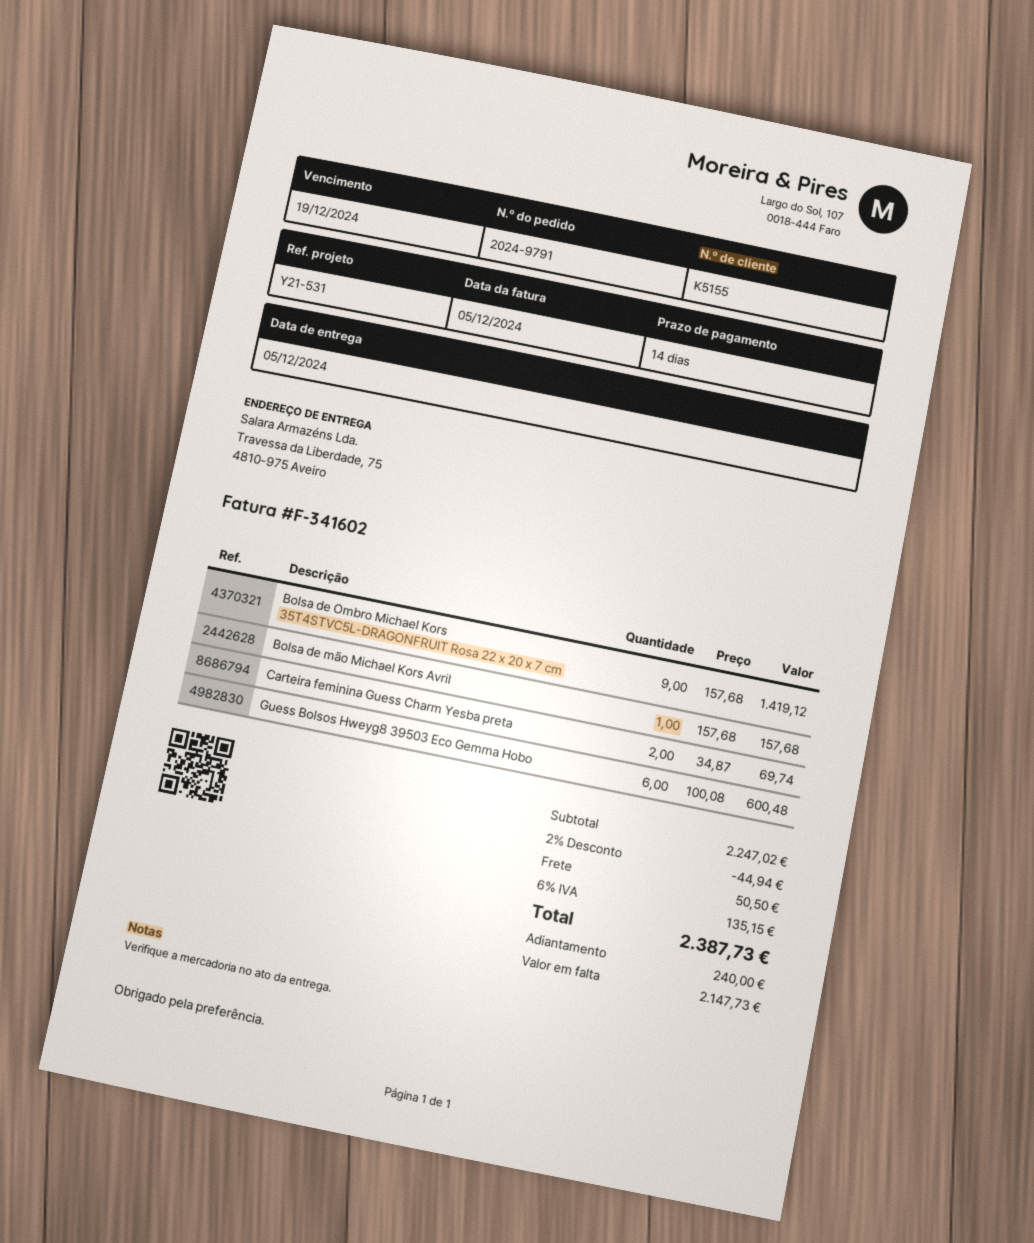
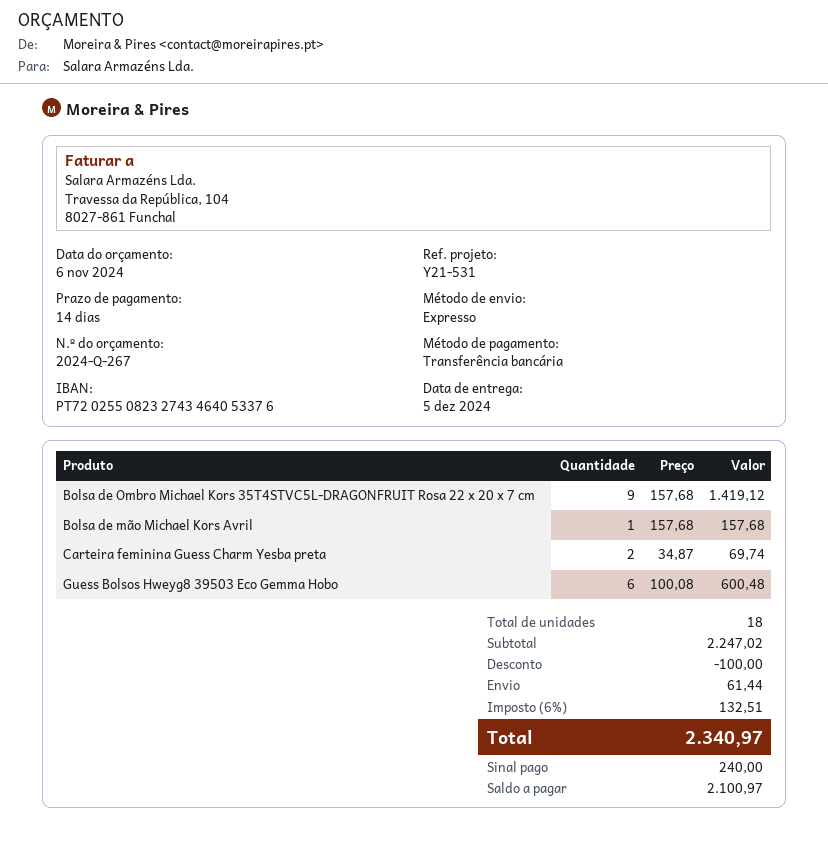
discount: 44.94 -> 100.00
shipping: 50.50 -> 61.44
tax: 6% = 135.15 -> 6% = 132.51
total: 2387.73 -> 2340.97
balance: 2147.73 -> 2100.97

